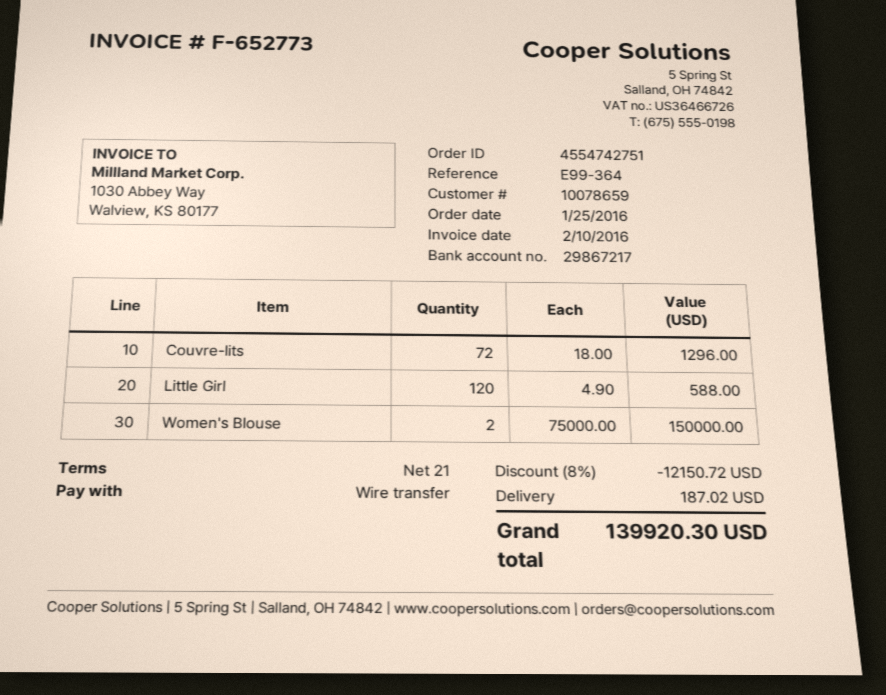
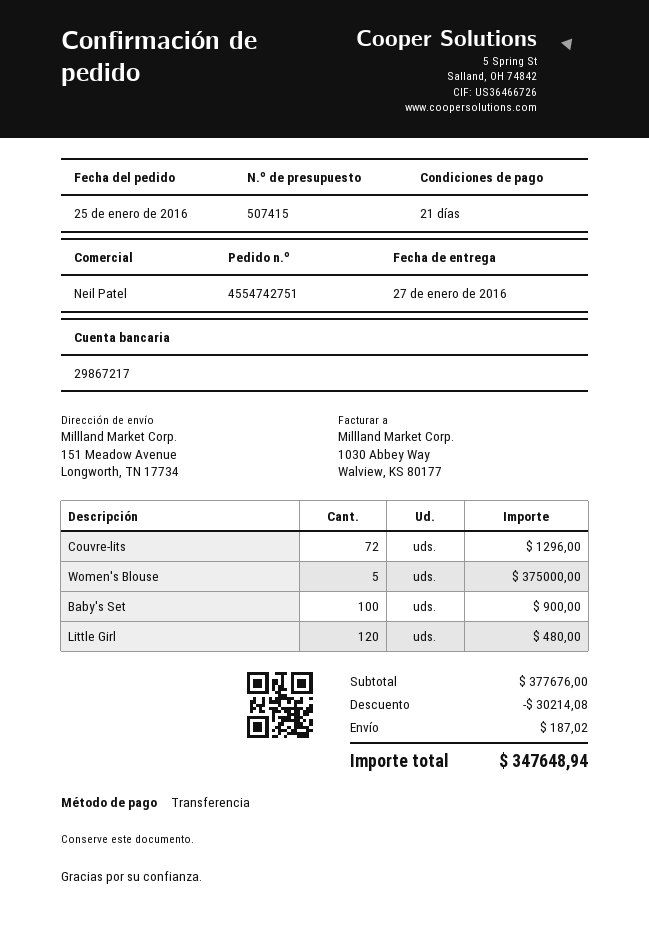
Little Girl: 120 for 588.00 -> 120 for 480.00
Women's Blouse: 2 for 150000.00 -> 5 for 375000.00
Baby's Set: none -> 100 for 900.00
discount: 12150.72 -> 30214.08
total: 139920.30 -> 347648.94

